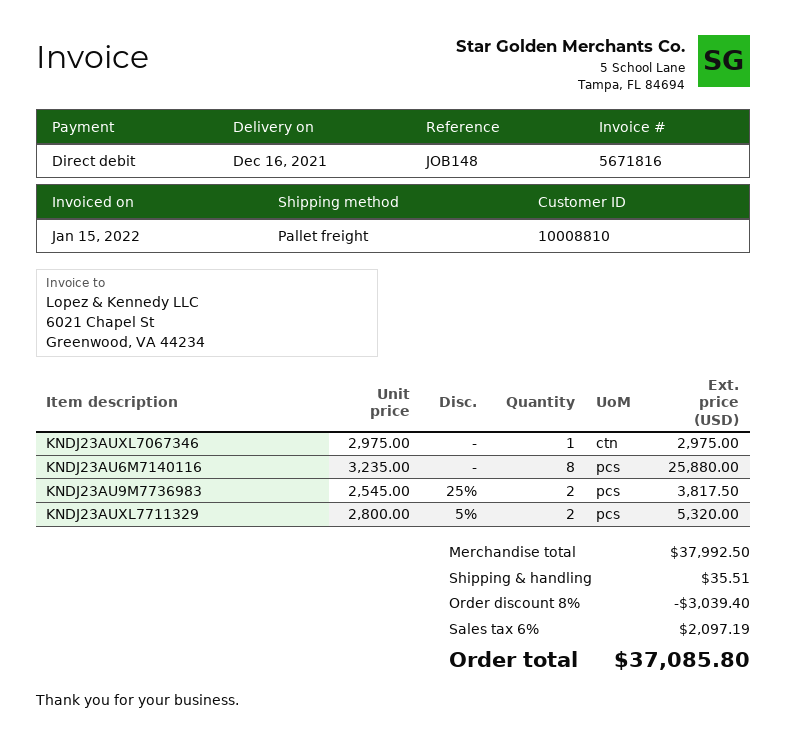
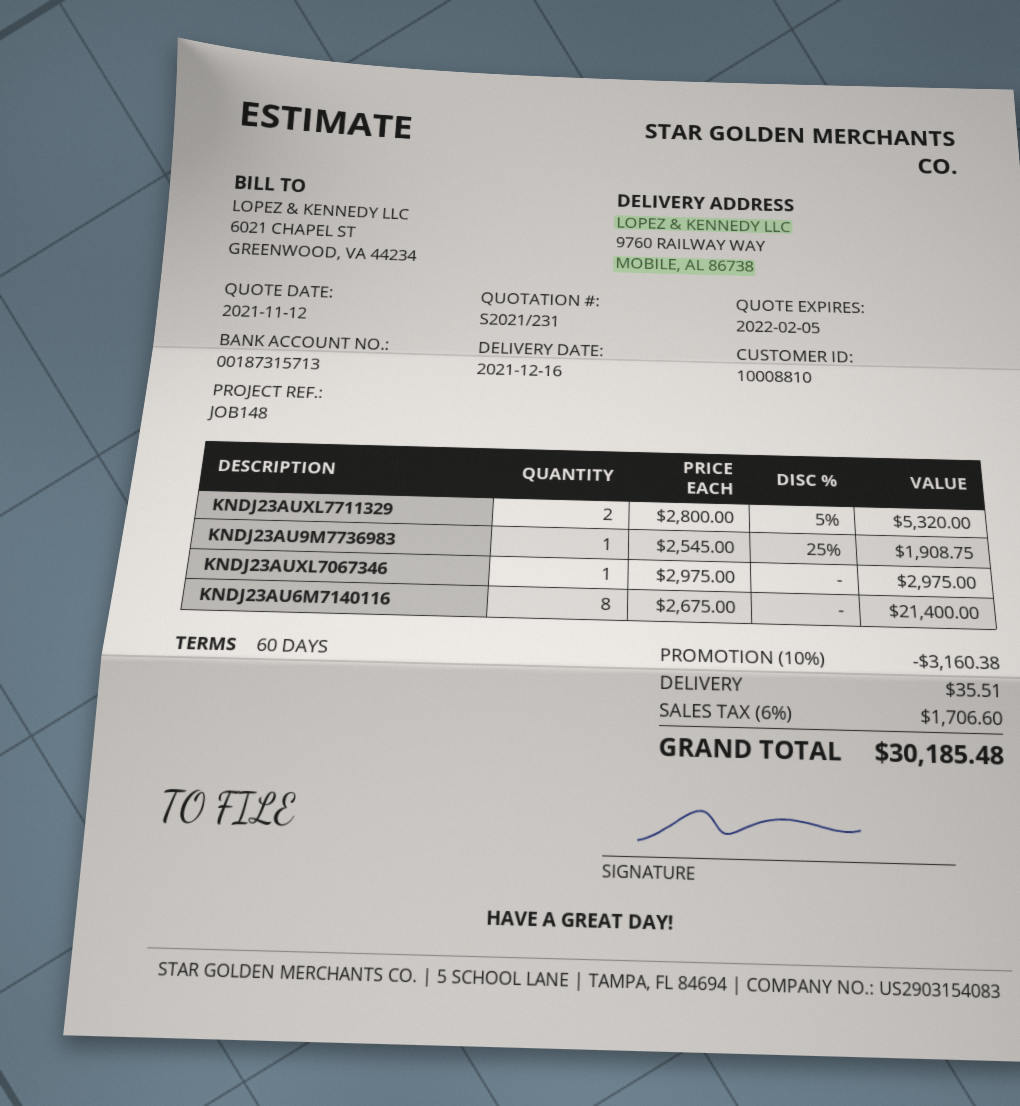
KNDJ23AU6M7140116: 8 x 3235.00 = 25880.00 -> 8 x 2675.00 = 21400.00
KNDJ23AU9M7736983: 2 x 2545.00 - 25% = 3817.50 -> 1 x 2545.00 - 25% = 1908.75
discount: 8% = 3039.40 -> 10% = 3160.38
tax: 6% = 2097.19 -> 6% = 1706.60
total: 37085.80 -> 30185.48

